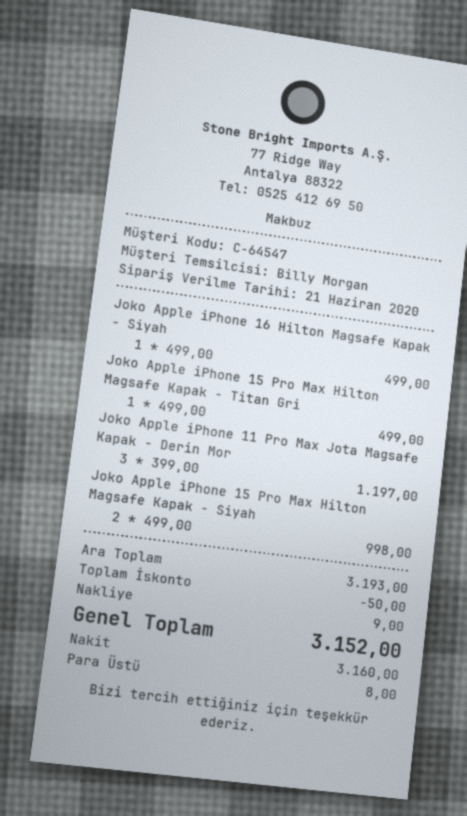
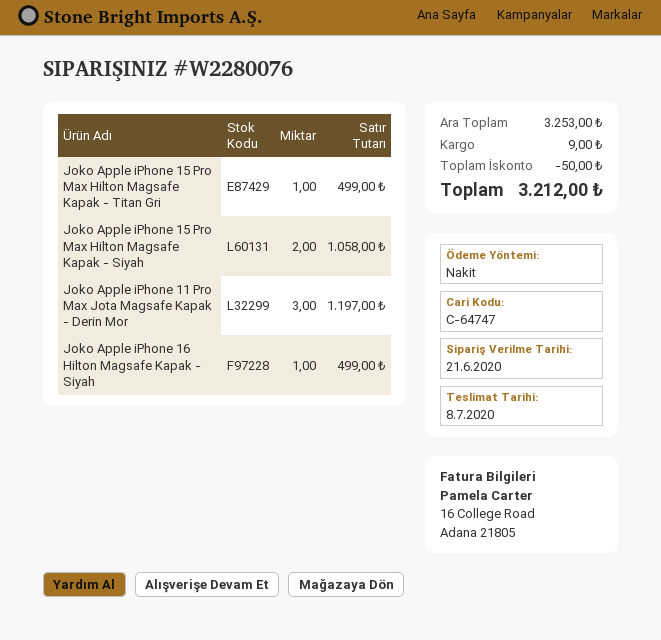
customer number: C-64547 -> C-64747
Joko Apple iPhone 15 Pro Max Hilton Magsafe Kapak - Siyah: 2 for 998.00 -> 2 for 1058.00
subtotal: 3193.00 -> 3253.00
total: 3152.00 -> 3212.00

